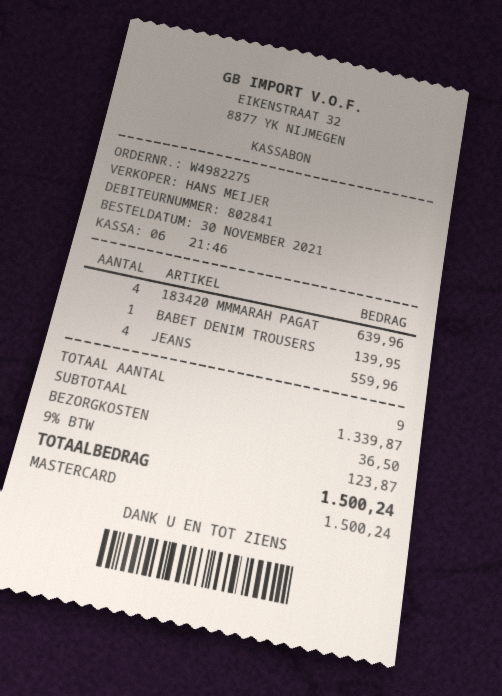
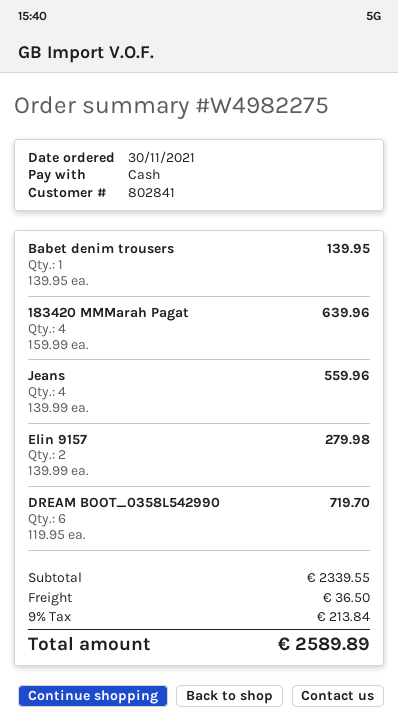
payment method: Mastercard -> cash
Elin 9157: none -> 2 for 279.98
DREAM BOOT_0358L542990: none -> 6 for 719.70
subtotal: 1339.87 -> 2339.55
tax: 9% = 123.87 -> 9% = 213.84
total: 1500.24 -> 2589.89

